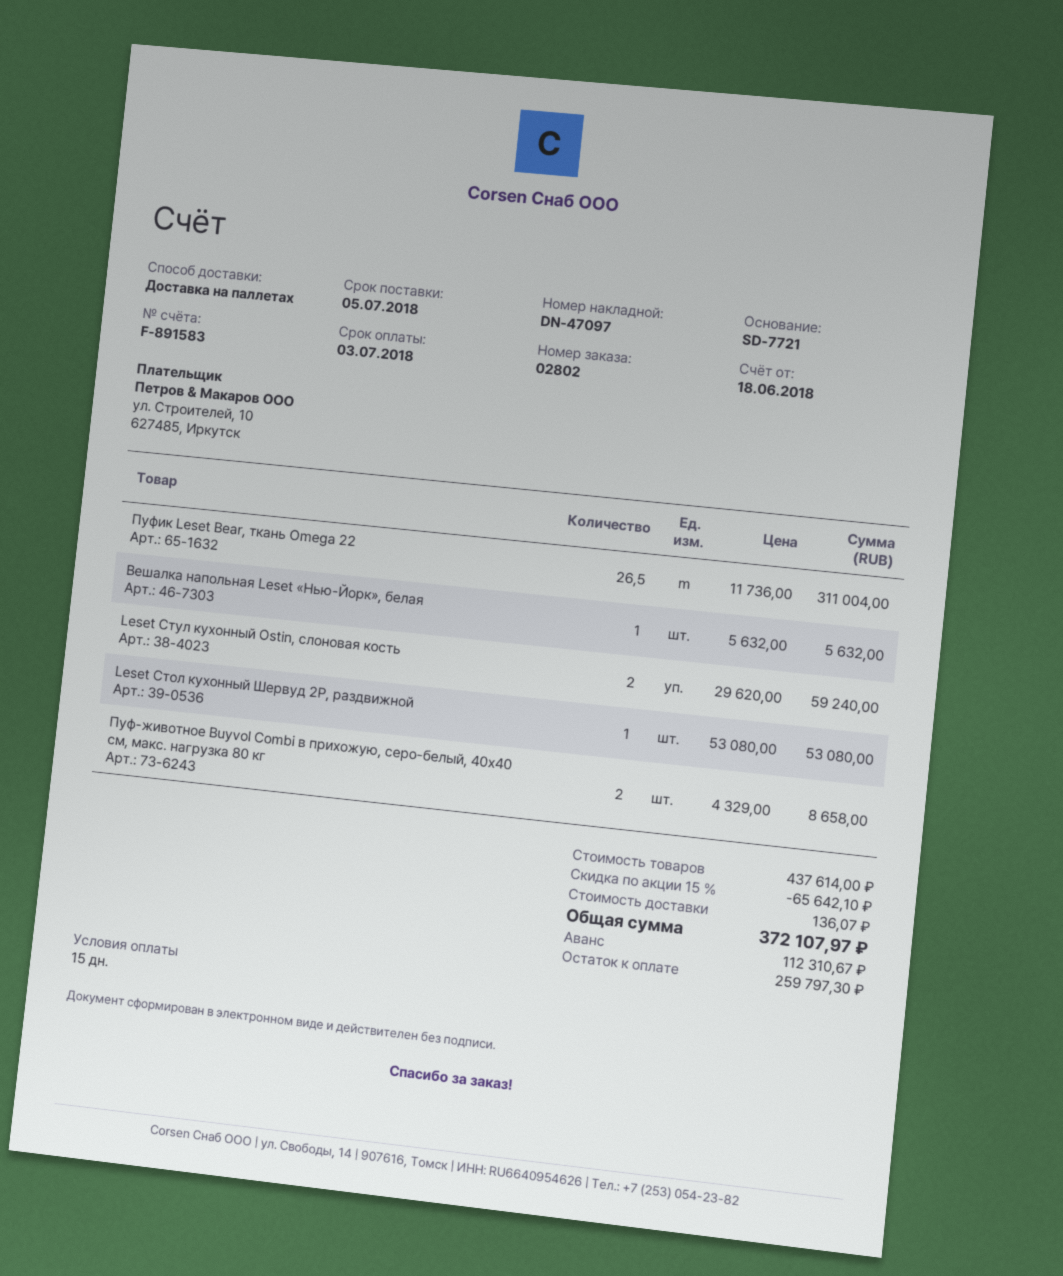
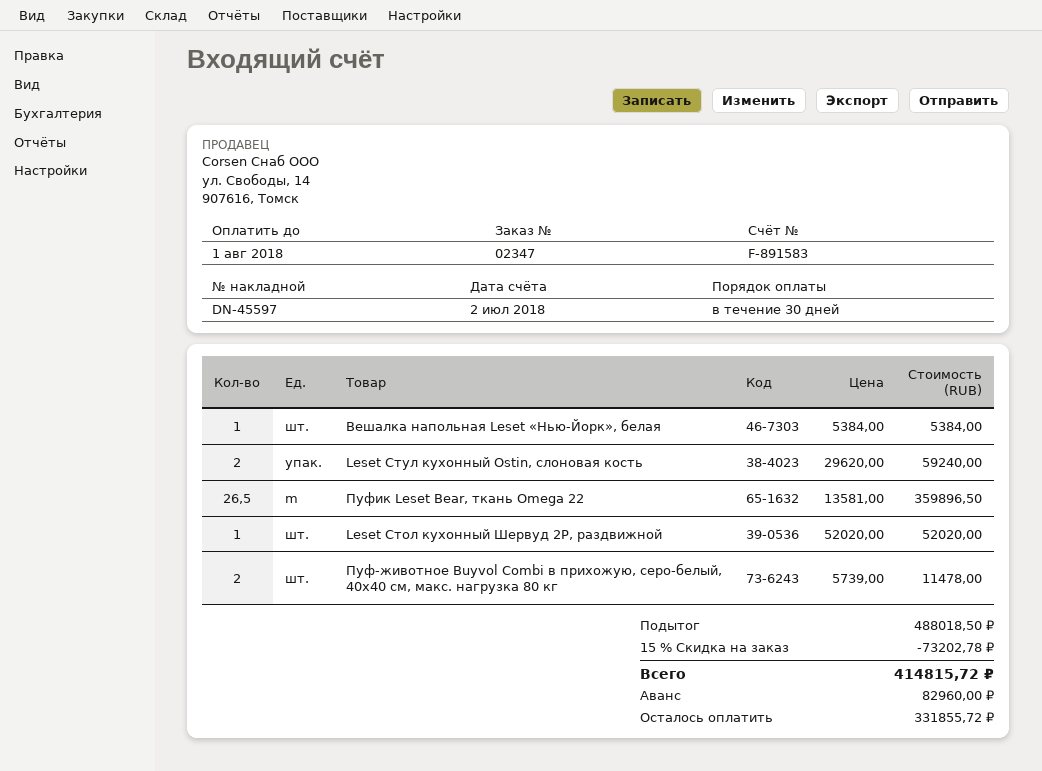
order number: 02802 -> 02347
delivery note number: DN-47097 -> DN-45597
invoice date: 2018-06-18 -> 2018-07-02
payment terms: 15 days -> 30 days
due date: 2018-07-03 -> 2018-08-01
Пуфик Leset Bear, ткань Omega 22: 26.5 x 11736.00 = 311004.00 -> 26.5 x 13581.00 = 359896.50
Вешалка напольная Leset «Нью-Йорк», белая: 1 x 5632.00 = 5632.00 -> 1 x 5384.00 = 5384.00
Leset Стол кухонный Шервуд 2Р, раздвижной: 1 x 53080.00 = 53080.00 -> 1 x 52020.00 = 52020.00
Пуф-животное Buyvol Combi в прихожую, серо-белый, 40x40 см, макс. нагрузка 80 кг: 2 x 4329.00 = 8658.00 -> 2 x 5739.00 = 11478.00
subtotal: 437614.00 -> 488018.50
discount: 15% = 65642.10 -> 15% = 73202.78
shipping: 136.07 -> none
total: 372107.97 -> 414815.72
deposit: 112310.67 -> 82960.00
balance: 259797.30 -> 331855.72

